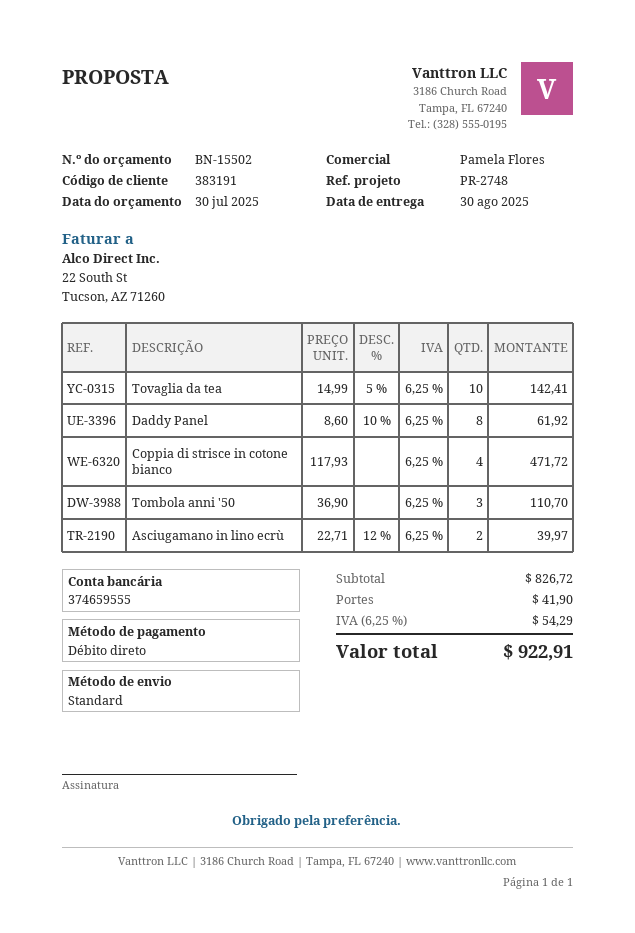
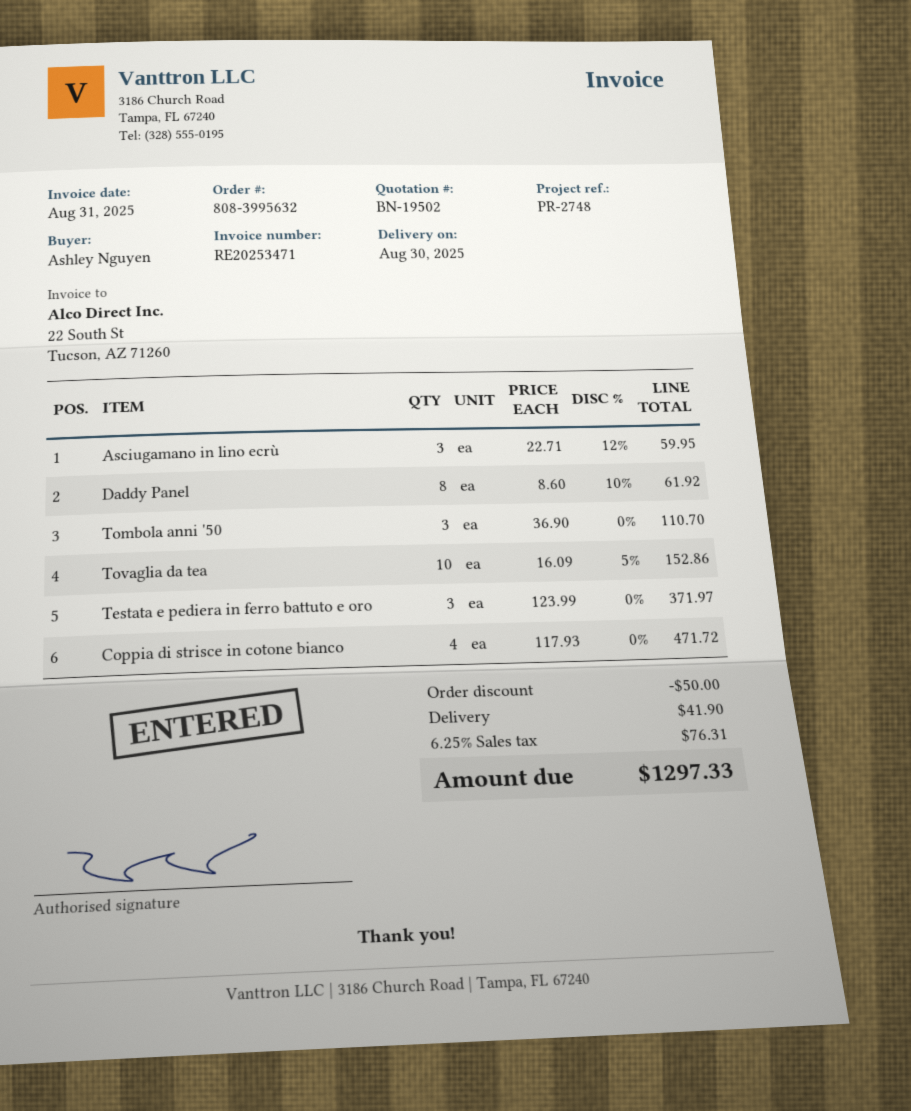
quote number: BN-15502 -> BN-19502
Tovaglia da tea: 10 x 14.99 - 5% = 142.41 -> 10 x 16.09 - 5% = 152.86
Asciugamano in lino ecrù: 2 x 22.71 - 12% = 39.97 -> 3 x 22.71 - 12% = 59.95
Testata e pediera in ferro battuto e oro: none -> 3 x 123.99 = 371.97
discount: none -> 50.00
tax: 6.25% = 54.29 -> 6.25% = 76.31
total: 922.91 -> 1297.33

